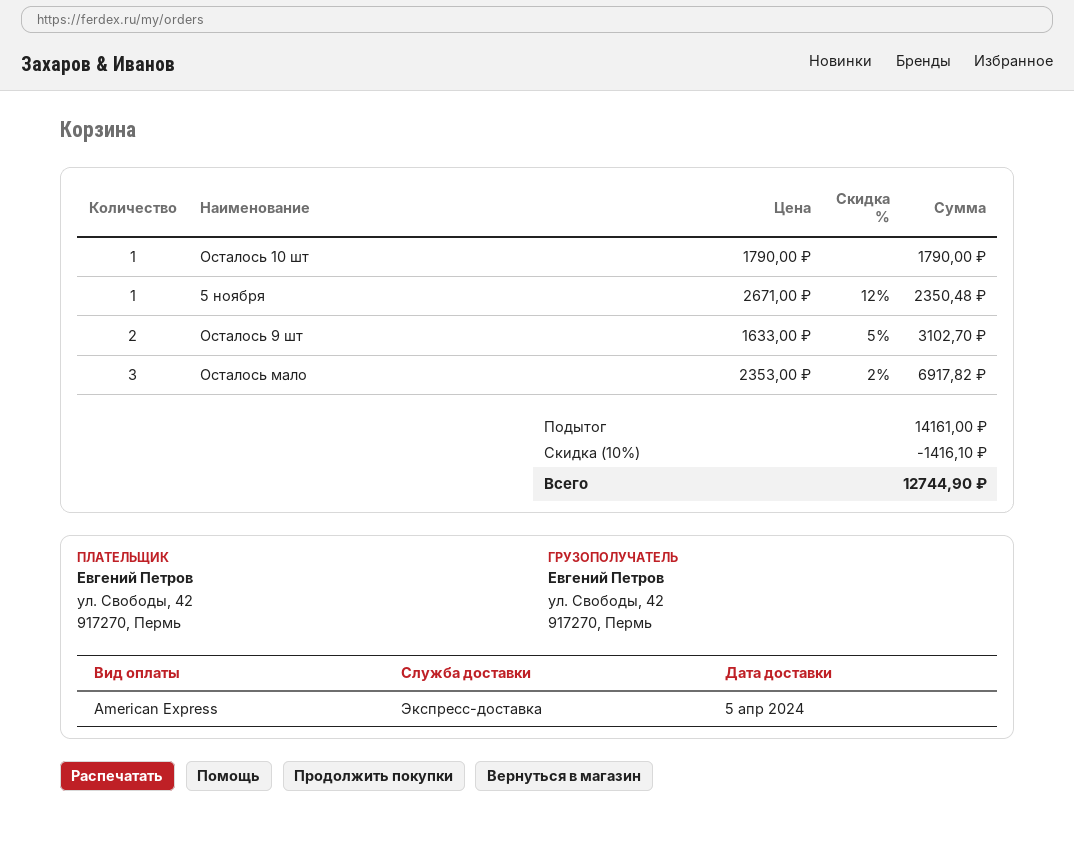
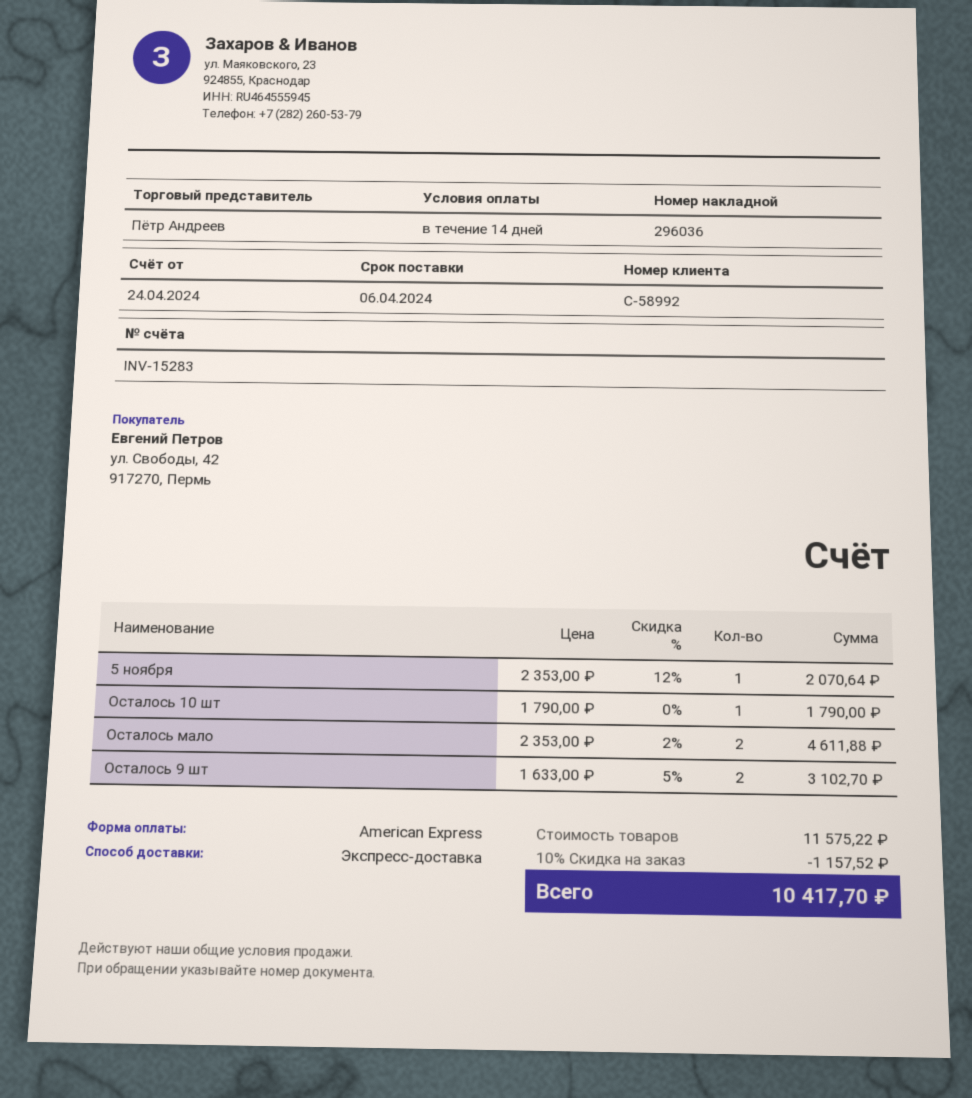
delivery date: 2024-04-05 -> 2024-04-06
5 ноября: 1 x 2671.00 - 12% = 2350.48 -> 1 x 2353.00 - 12% = 2070.64
Осталось мало: 3 x 2353.00 - 2% = 6917.82 -> 2 x 2353.00 - 2% = 4611.88
subtotal: 14161.00 -> 11575.22
discount: 10% = 1416.10 -> 10% = 1157.52
total: 12744.90 -> 10417.70

